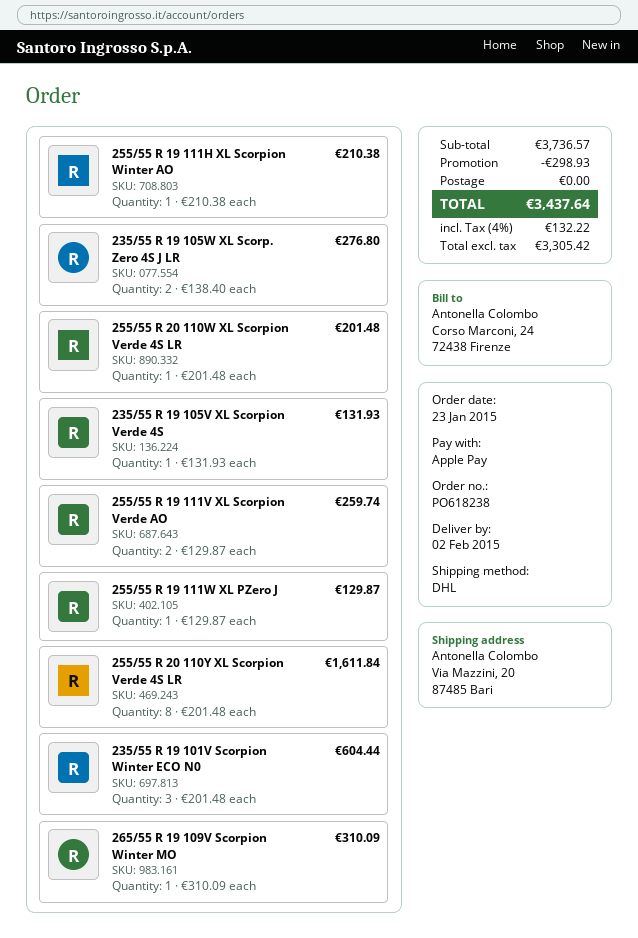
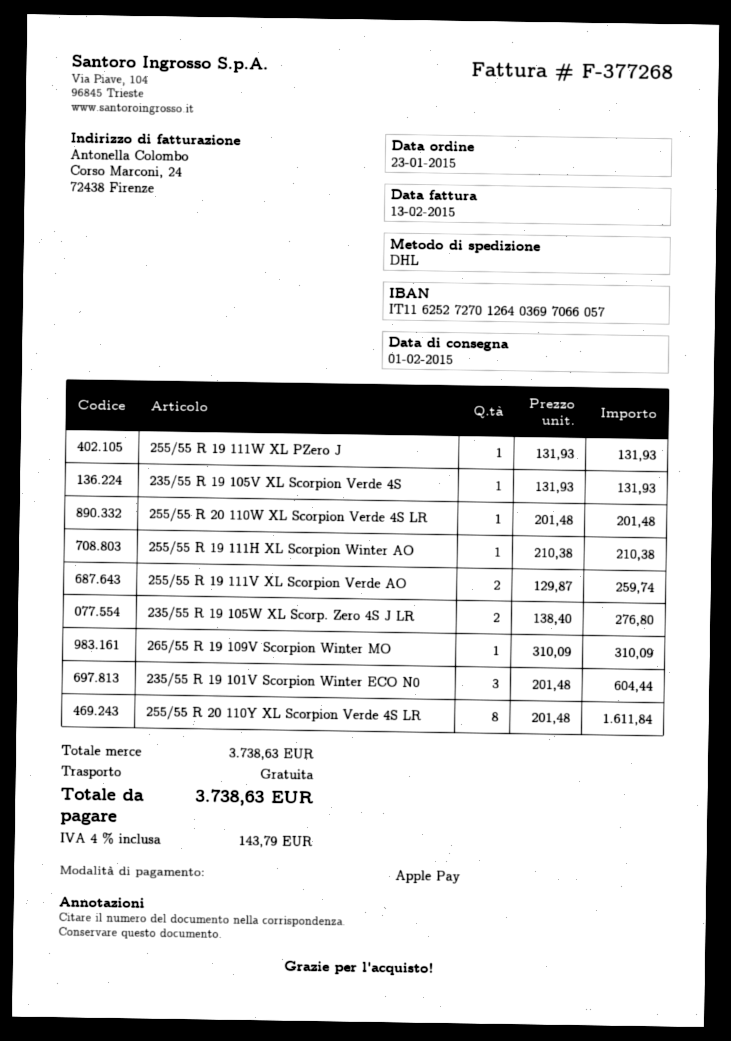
delivery date: 2015-02-02 -> 2015-02-01
255/55 R 19 111W XL PZero J: 1 x 129.87 = 129.87 -> 1 x 131.93 = 131.93
subtotal: 3736.57 -> 3738.63
discount: 298.93 -> none
tax: 4% = 132.22 -> 4% = 143.79
total: 3437.64 -> 3738.63

